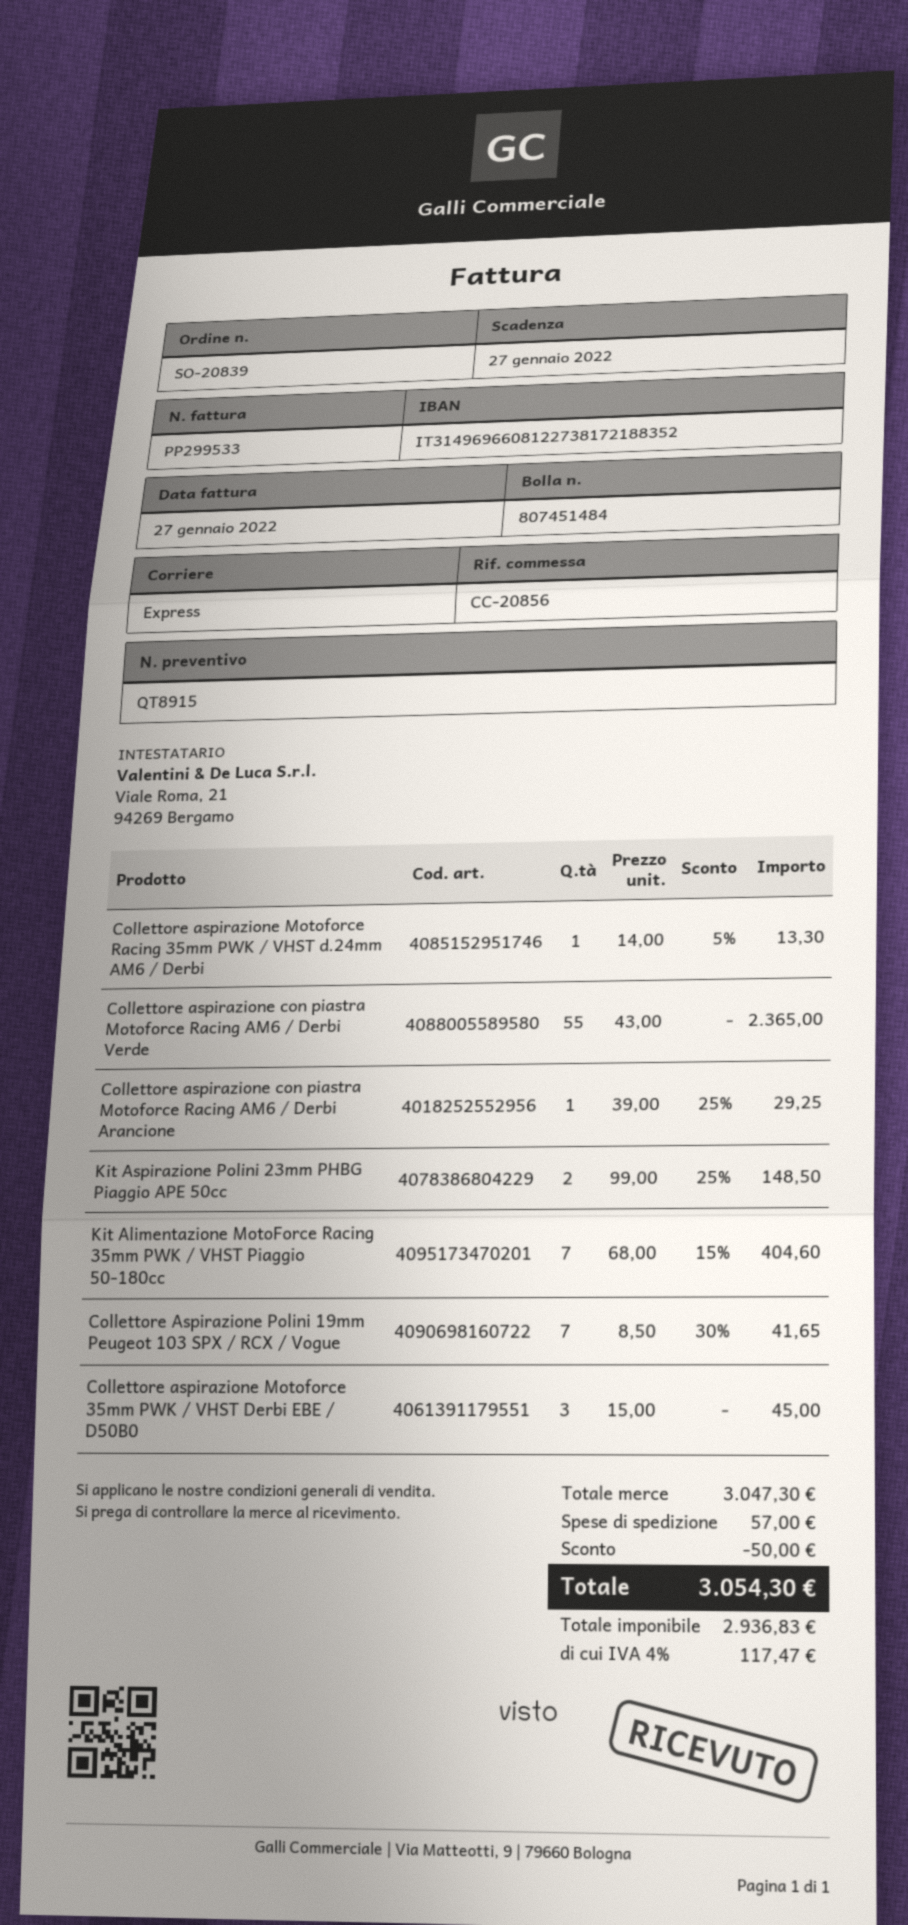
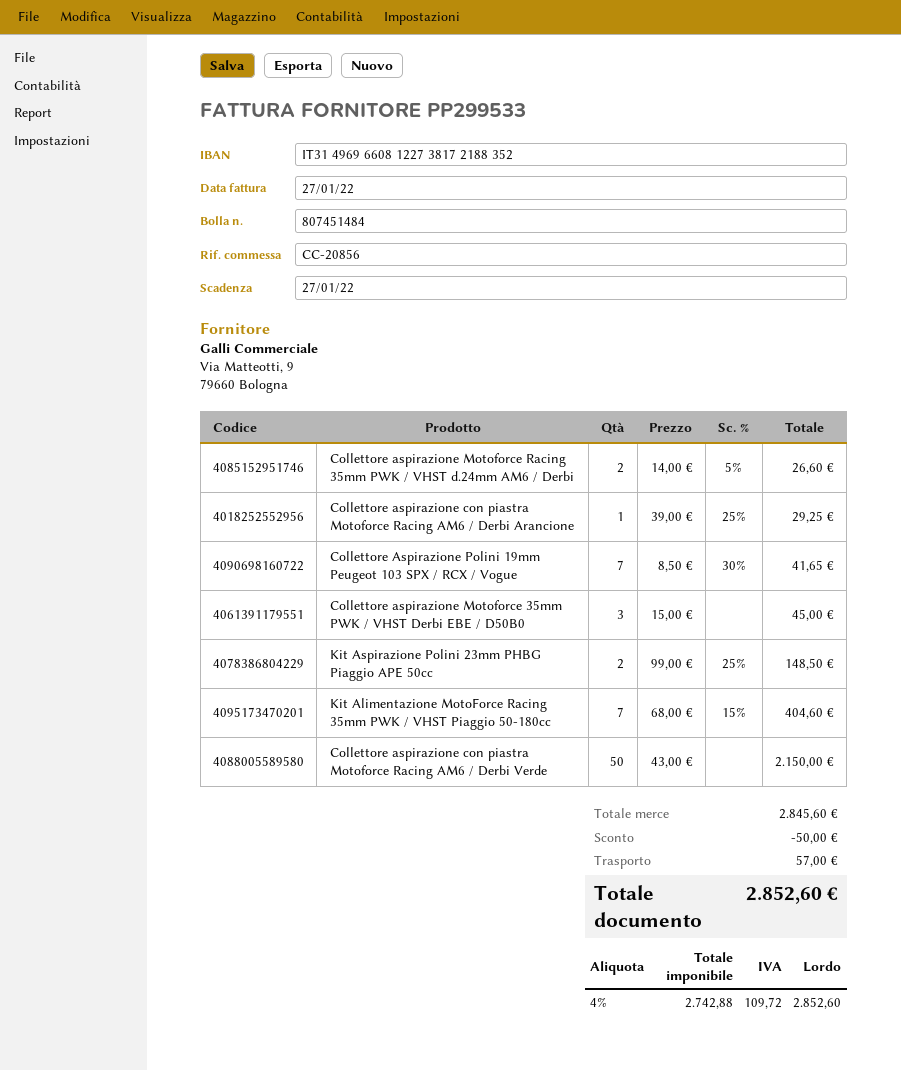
Collettore aspirazione Motoforce Racing 35mm PWK / VHST d.24mm AM6 / Derbi: 1 x 14.00 - 5% = 13.30 -> 2 x 14.00 - 5% = 26.60
Collettore aspirazione con piastra Motoforce Racing AM6 / Derbi Verde: 55 x 43.00 = 2365.00 -> 50 x 43.00 = 2150.00
subtotal: 3047.30 -> 2845.60
net: 2936.83 -> 2742.88
tax: 4% = 117.47 -> 4% = 109.72
total: 3054.30 -> 2852.60

